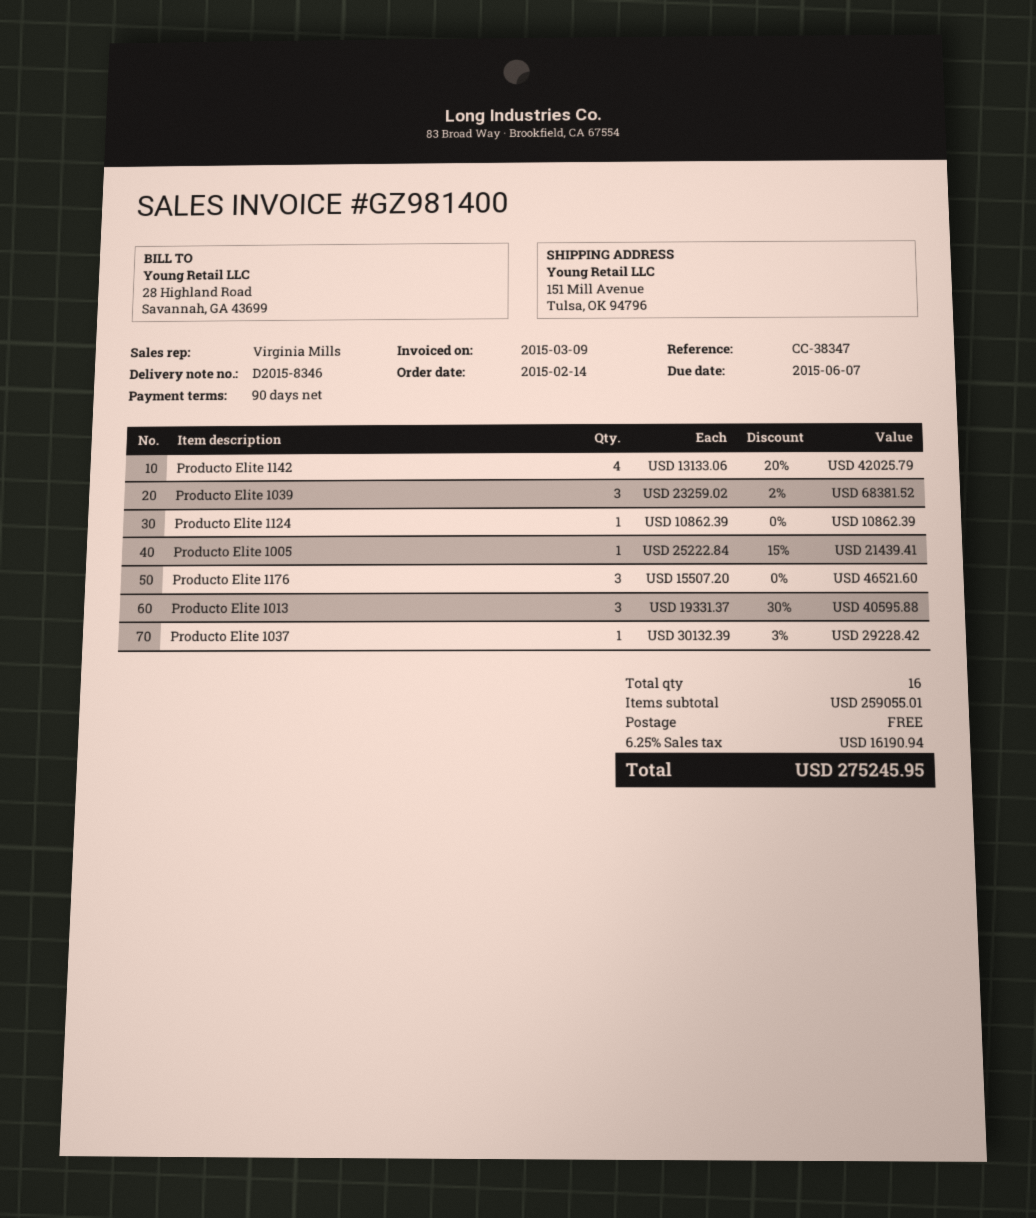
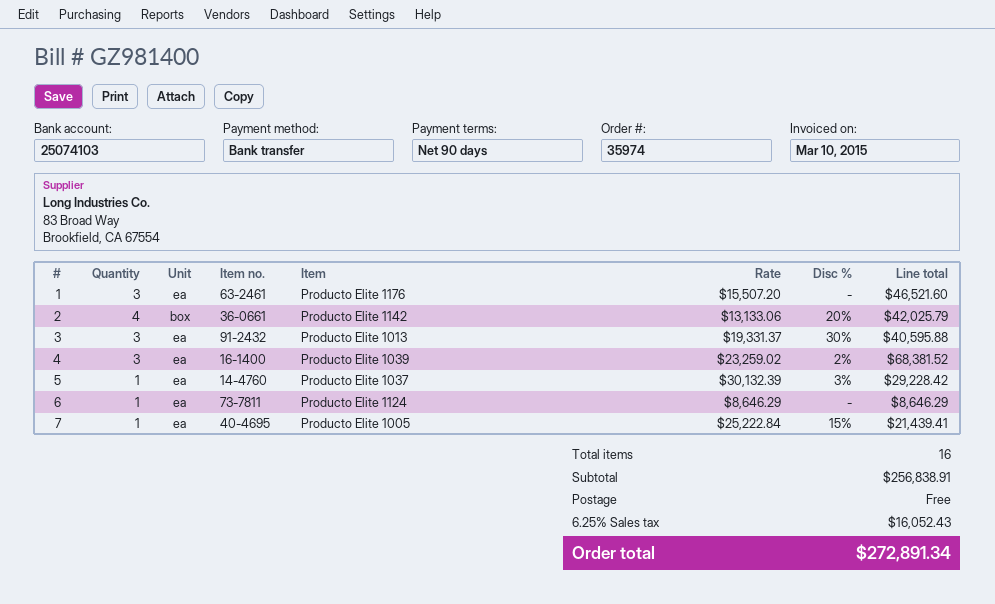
invoice date: 2015-03-09 -> 2015-03-10
Producto Elite 1124: 1 x 10862.39 = 10862.39 -> 1 x 8646.29 = 8646.29
subtotal: 259055.01 -> 256838.91
tax: 6.25% = 16190.94 -> 6.25% = 16052.43
total: 275245.95 -> 272891.34

